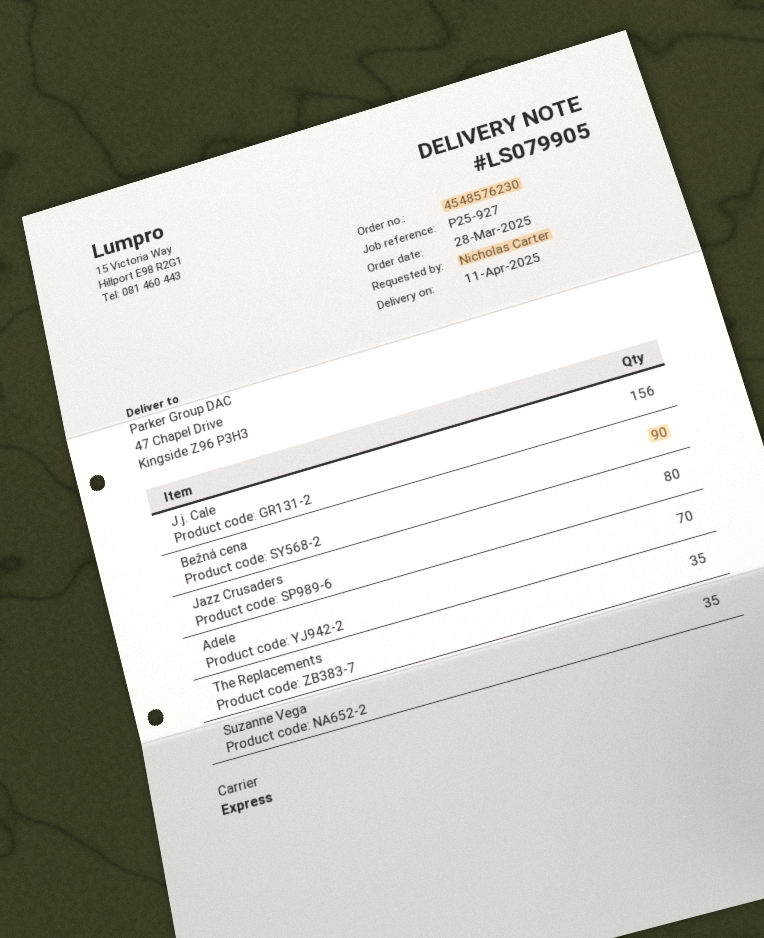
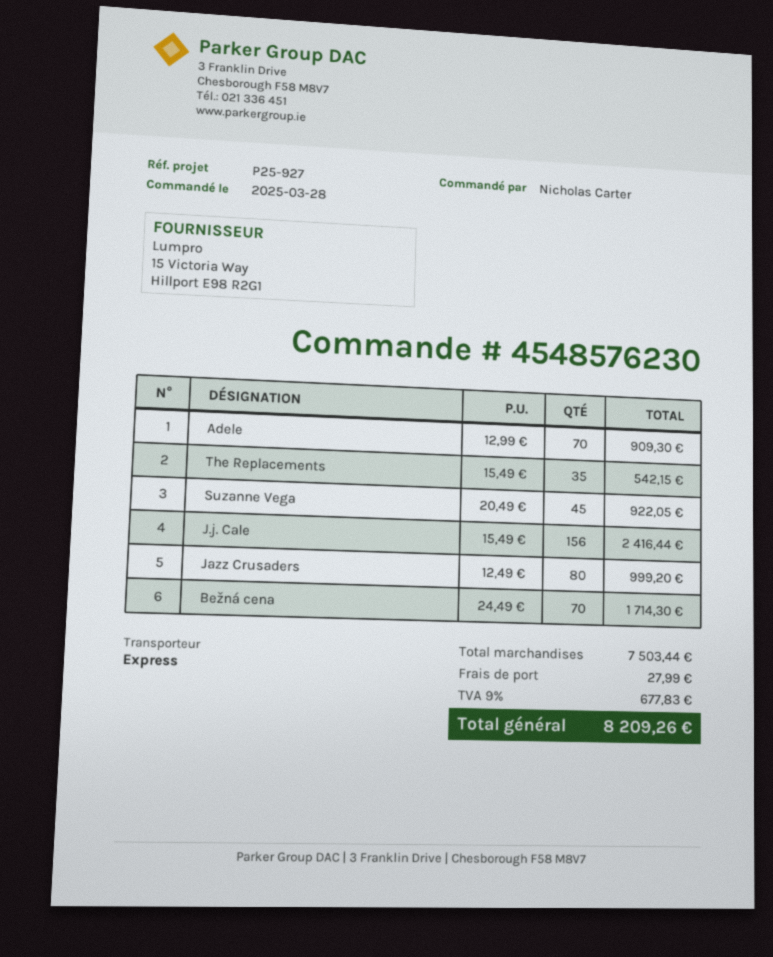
Bežná cena: 90 -> 70
Suzanne Vega: 35 -> 45

